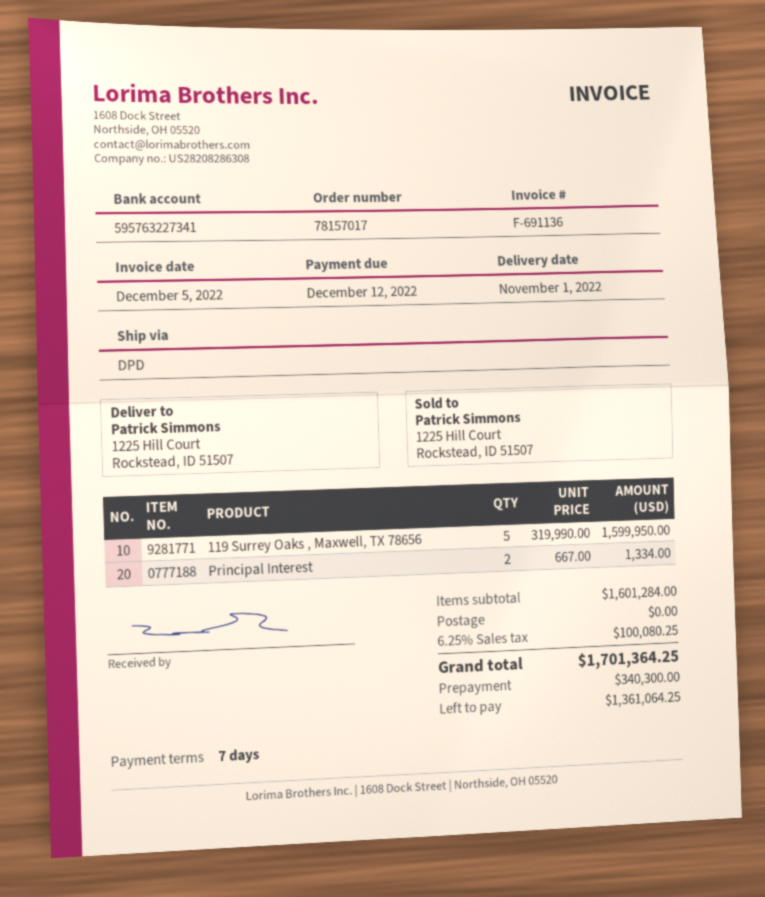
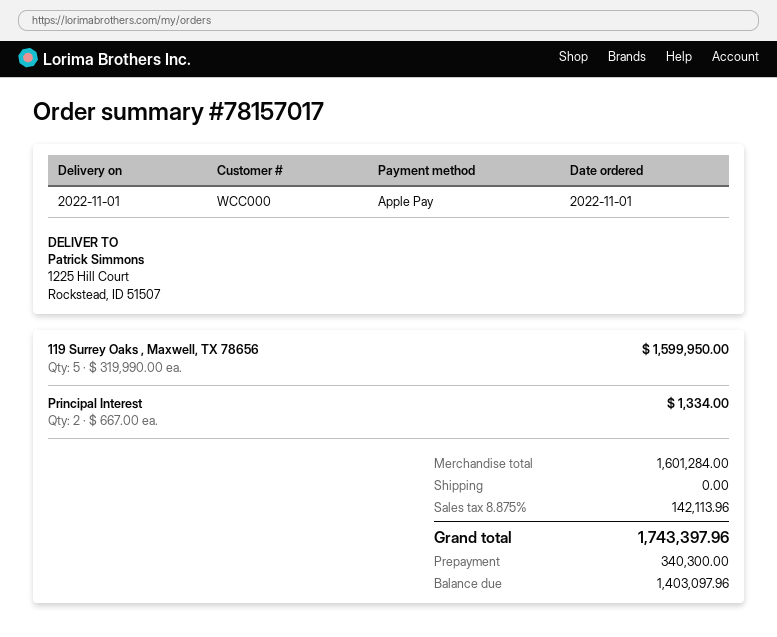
tax: 6.25% = 100080.25 -> 8.875% = 142113.96
total: 1701364.25 -> 1743397.96
balance: 1361064.25 -> 1403097.96

